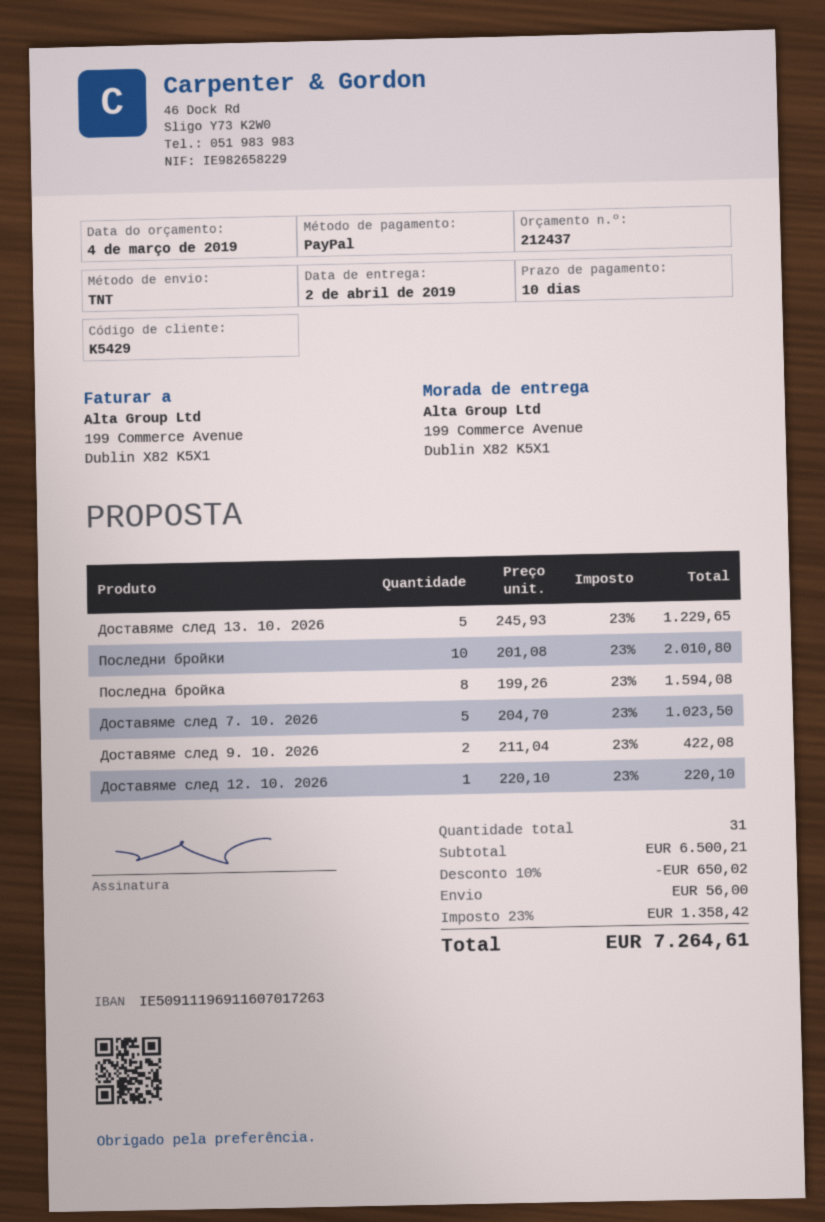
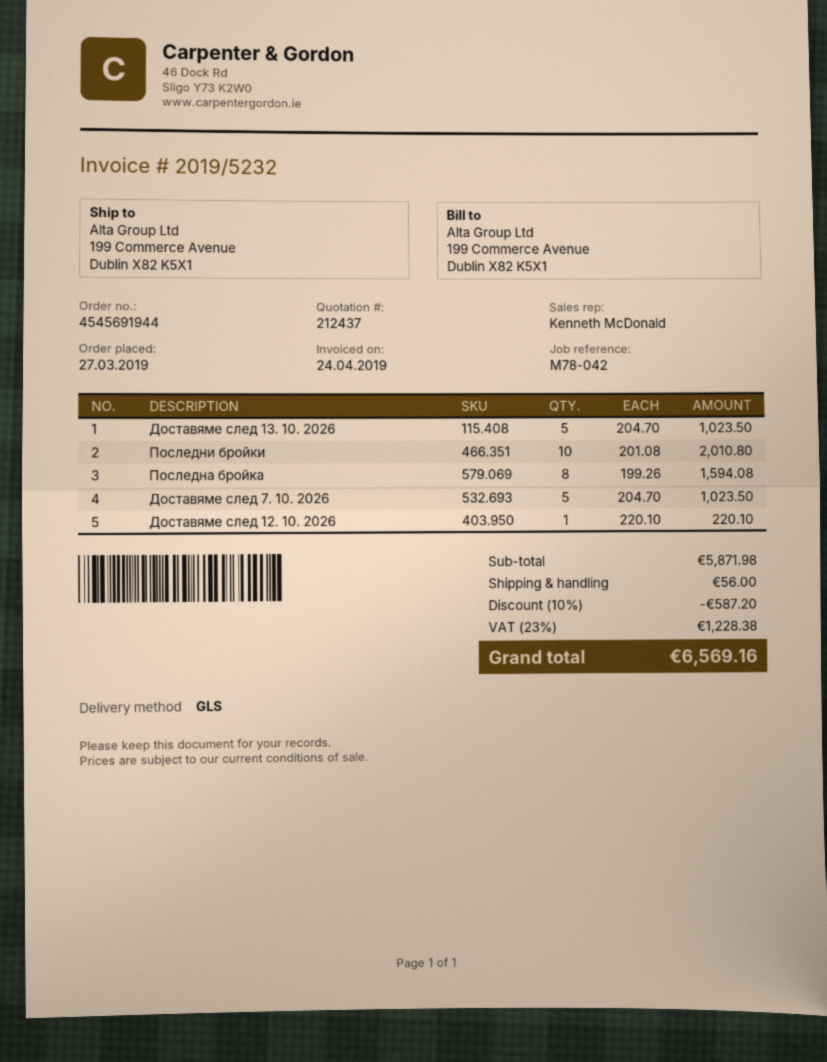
shipping method: TNT -> GLS
Доставяме след 13. 10. 2026: 5 x 245.93 = 1229.65 -> 5 x 204.70 = 1023.50
Доставяме след 9. 10. 2026: 2 x 211.04 = 422.08 -> none
subtotal: 6500.21 -> 5871.98
discount: 10% = 650.02 -> 10% = 587.20
tax: 23% = 1358.42 -> 23% = 1228.38
total: 7264.61 -> 6569.16

